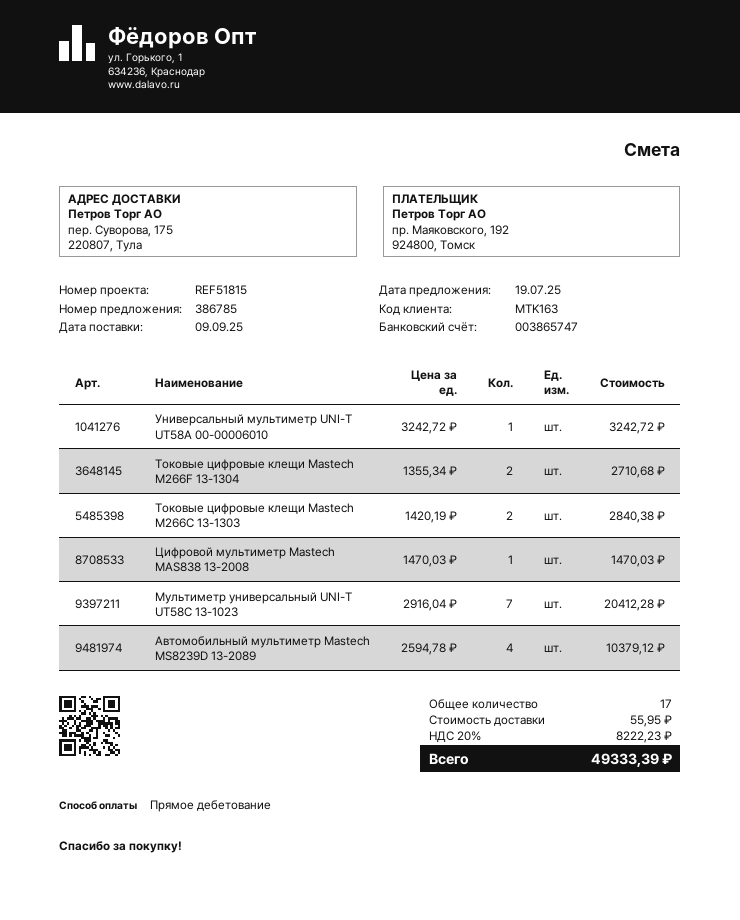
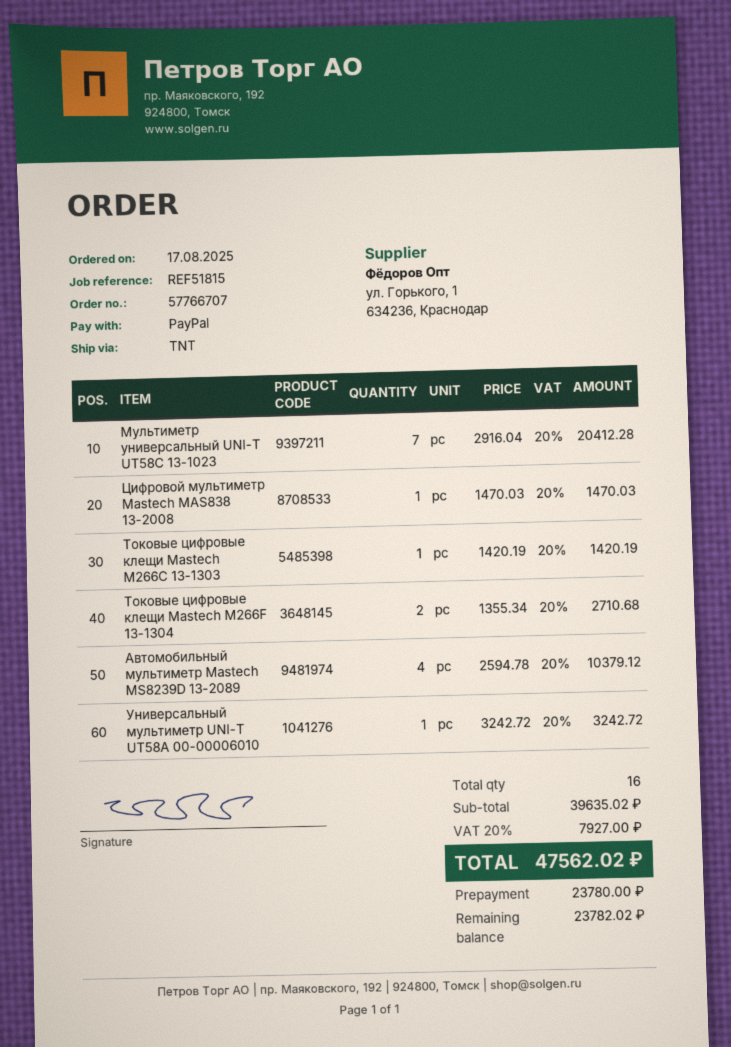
payment method: direct debit -> PayPal
Токовые цифровые клещи Mastech M266C 13-1303: 2 x 1420.19 = 2840.38 -> 1 x 1420.19 = 1420.19
total quantity: 17 -> 16
shipping: 55.95 -> none
tax: 20% = 8222.23 -> 20% = 7927.00
total: 49333.39 -> 47562.02

